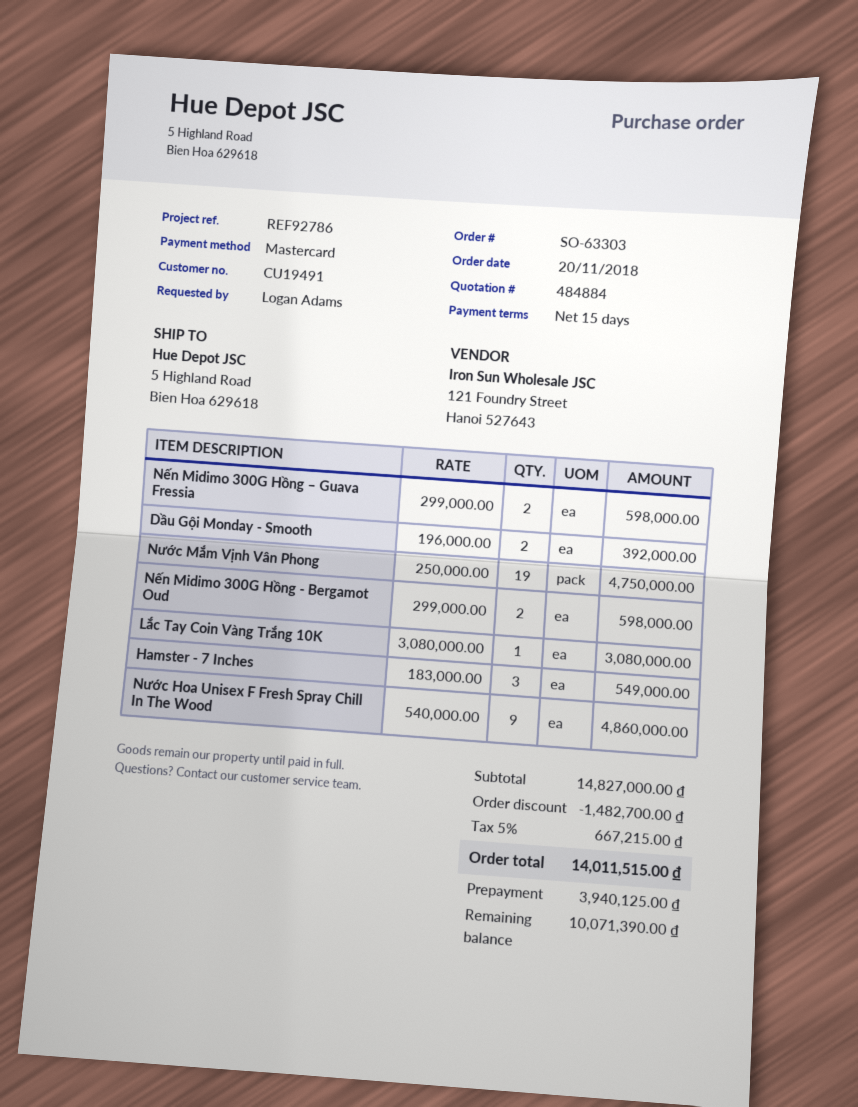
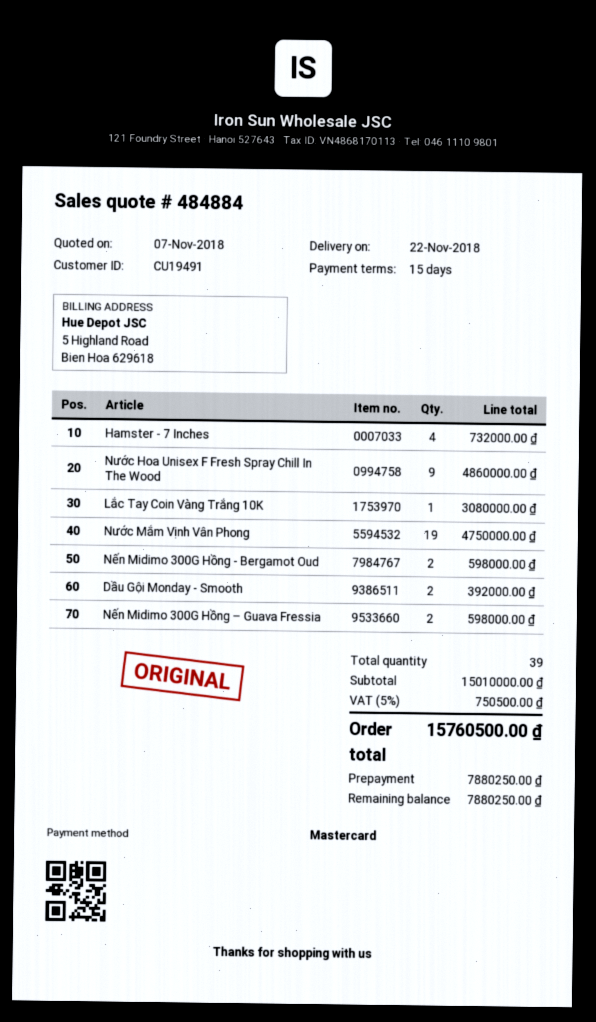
Hamster - 7 Inches: 3 for 549000.00 -> 4 for 732000.00
subtotal: 14827000.00 -> 15010000.00
discount: 1482700.00 -> none
tax: 5% = 667215.00 -> 5% = 750500.00
total: 14011515.00 -> 15760500.00
deposit: 3940125.00 -> 7880250.00
balance: 10071390.00 -> 7880250.00

